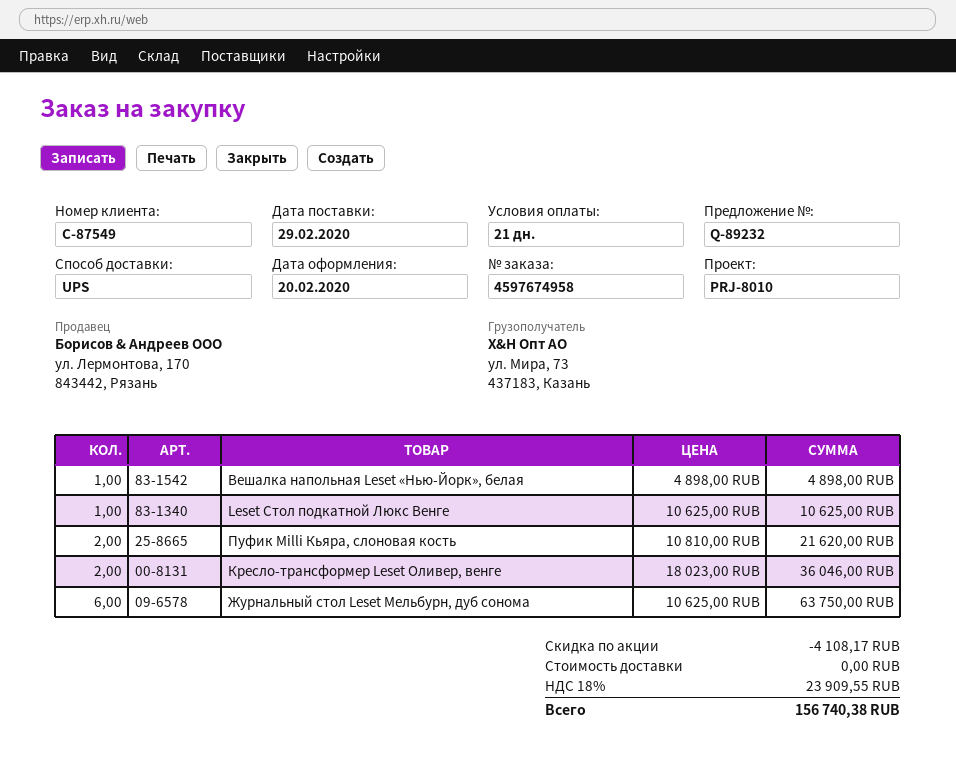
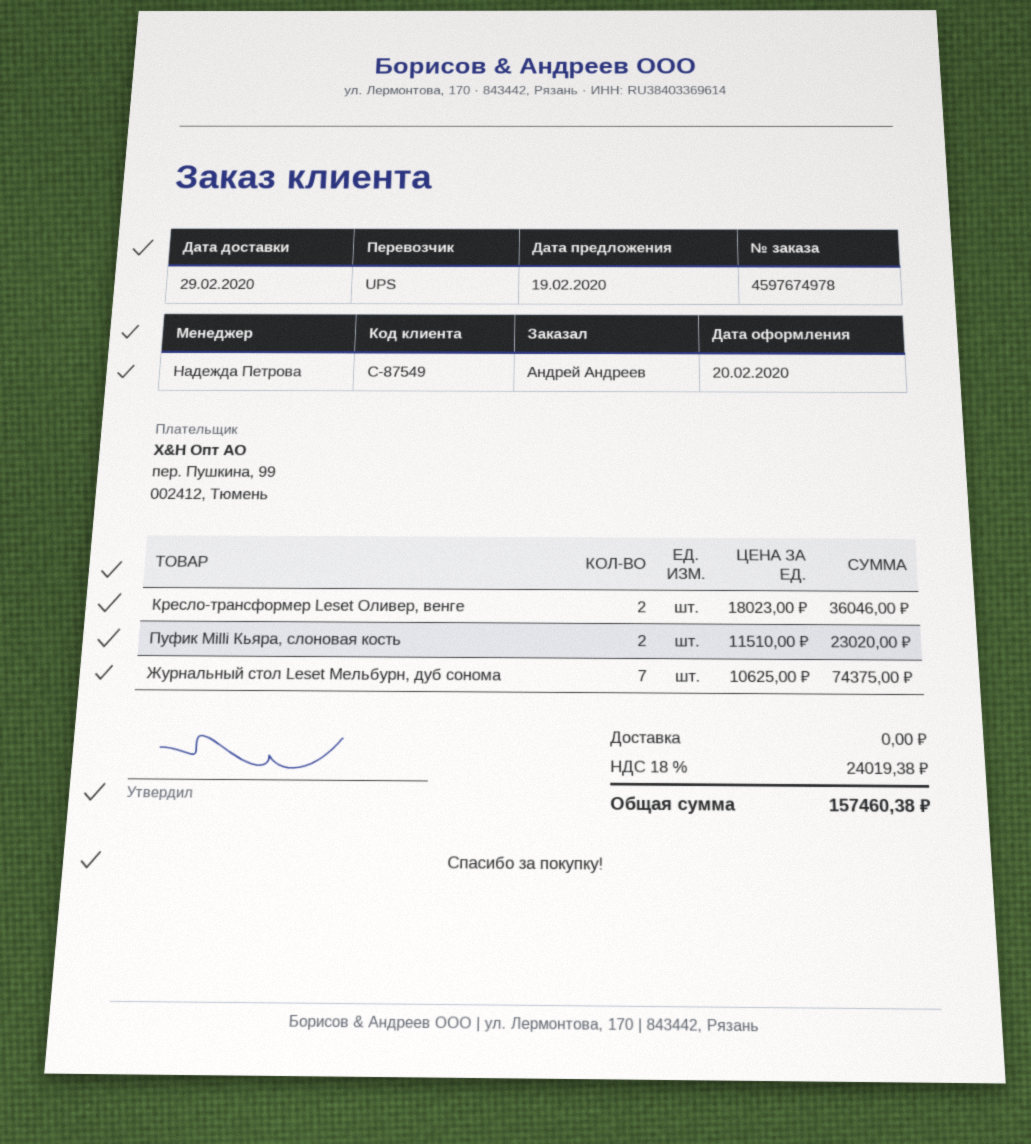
order number: 4597674958 -> 4597674978
Вешалка напольная Leset «Нью-Йорк», белая: 1 x 4898.00 = 4898.00 -> none
Leset Стол подкатной Люкс Венге: 1 x 10625.00 = 10625.00 -> none
Пуфик Milli Кьяра, слоновая кость: 2 x 10810.00 = 21620.00 -> 2 x 11510.00 = 23020.00
Журнальный стол Leset Мельбурн, дуб сонома: 6 x 10625.00 = 63750.00 -> 7 x 10625.00 = 74375.00
discount: 4108.17 -> none
tax: 18% = 23909.55 -> 18% = 24019.38
total: 156740.38 -> 157460.38

